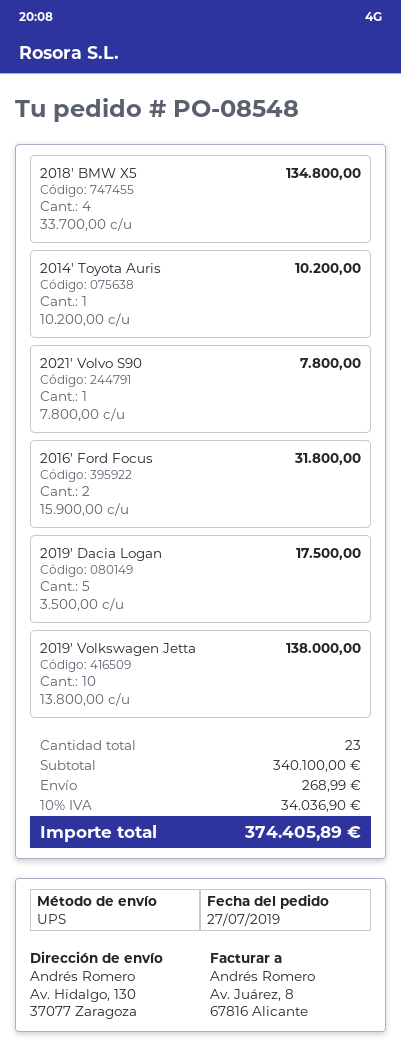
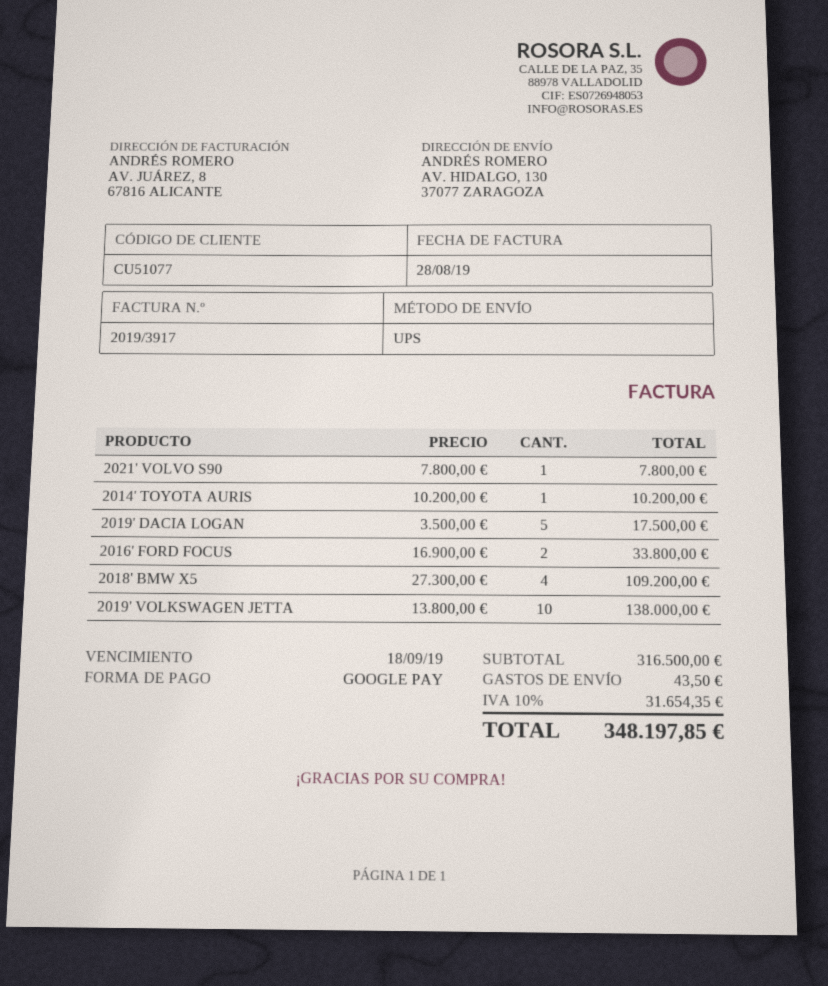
2018' BMW X5: 4 x 33700.00 = 134800.00 -> 4 x 27300.00 = 109200.00
2016' Ford Focus: 2 x 15900.00 = 31800.00 -> 2 x 16900.00 = 33800.00
subtotal: 340100.00 -> 316500.00
shipping: 268.99 -> 43.50
tax: 10% = 34036.90 -> 10% = 31654.35
total: 374405.89 -> 348197.85

